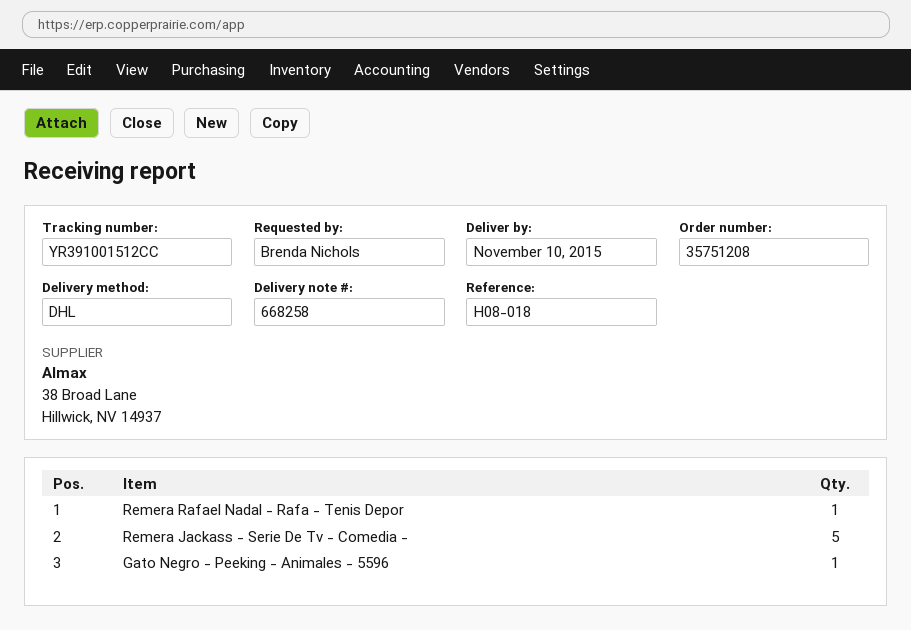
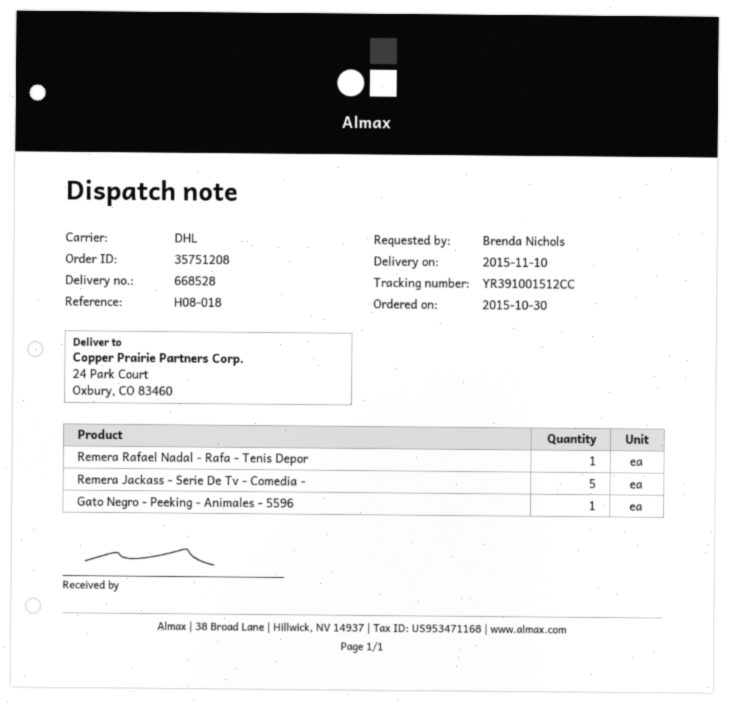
delivery note number: 668258 -> 668528

